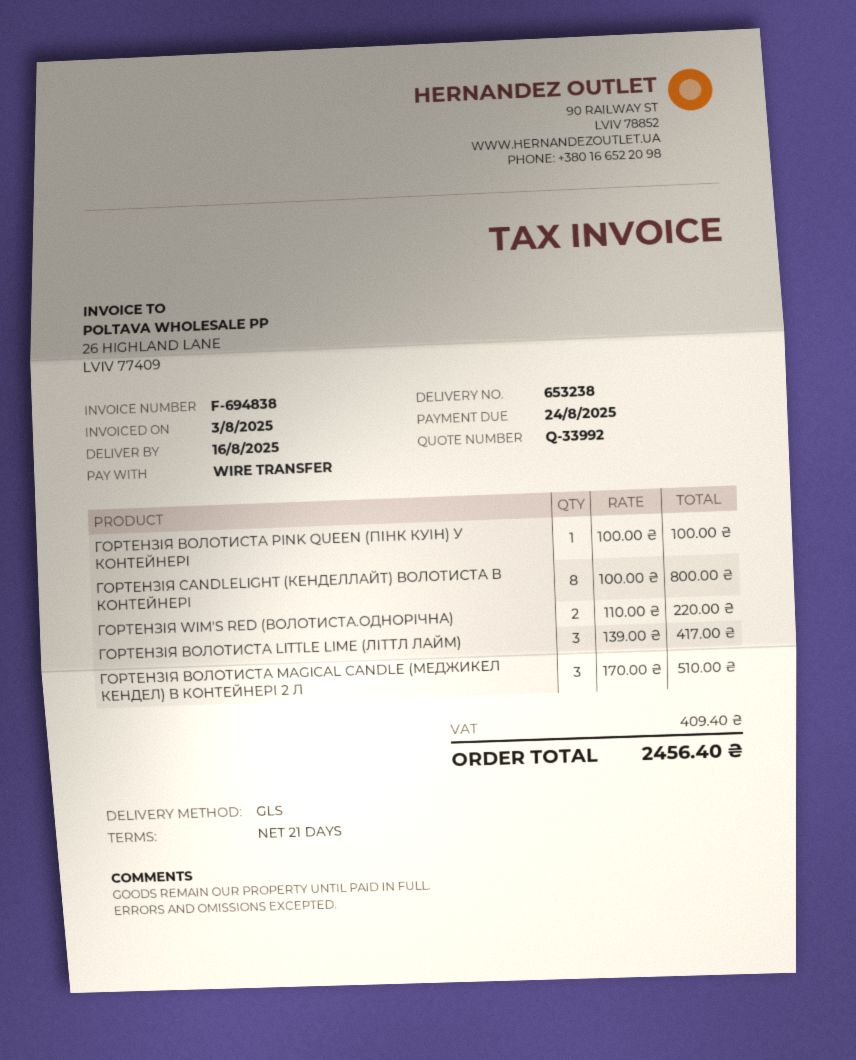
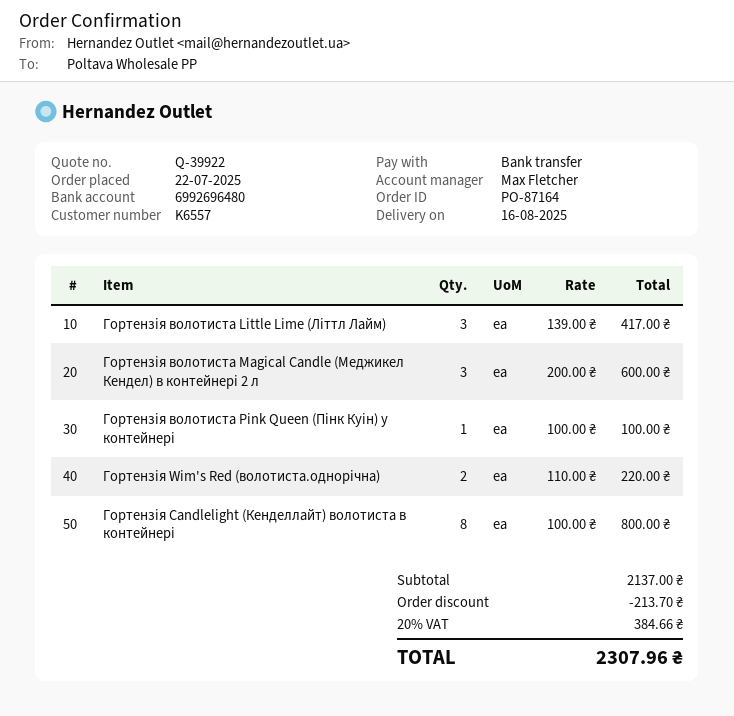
quote number: Q-33992 -> Q-39922
ГОРТЕНЗІЯ ВОЛОТИСТА MAGICAL CANDLE (МЕДЖИКЕЛ КЕНДЕЛ) В КОНТЕЙНЕРІ 2 Л: 3 x 170.00 = 510.00 -> 3 x 200.00 = 600.00
discount: none -> 213.70
tax: 409.40 -> 384.66
total: 2456.40 -> 2307.96

